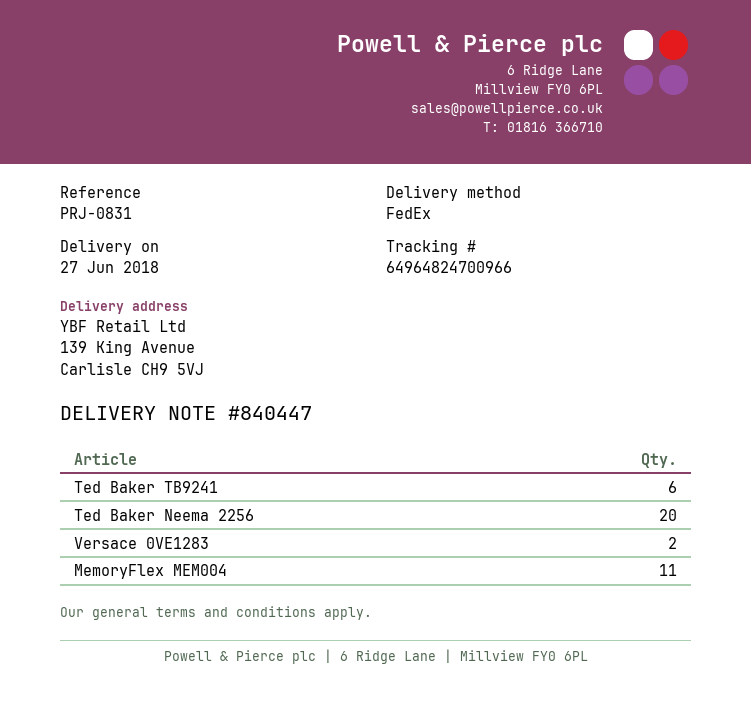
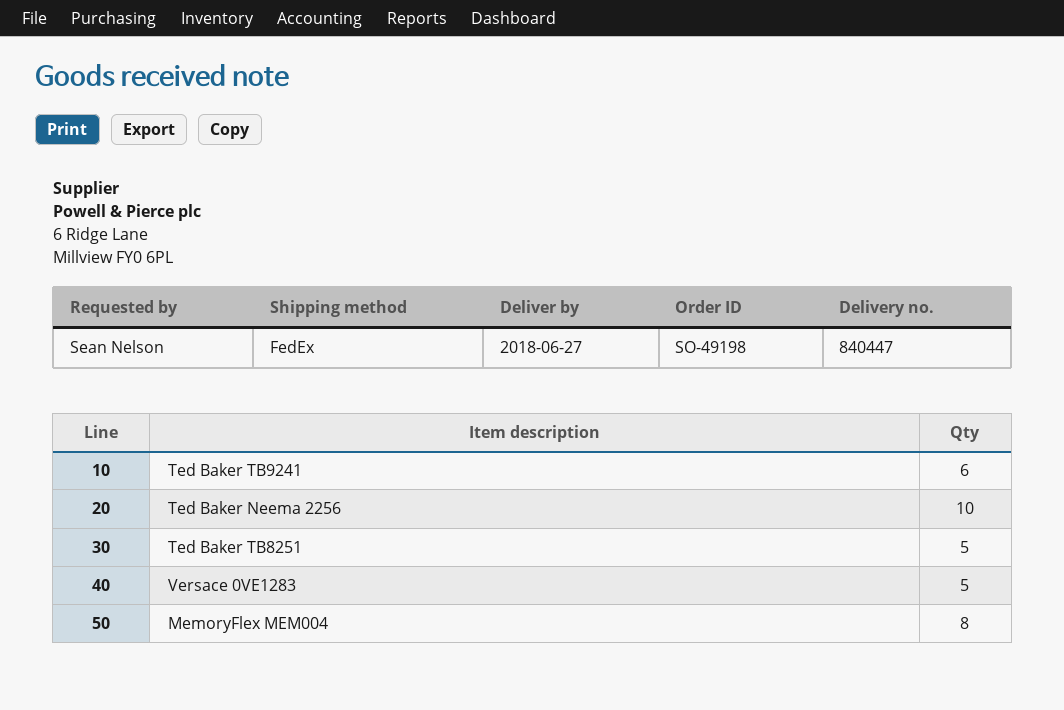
Ted Baker Neema 2256: 20 -> 10
Versace 0VE1283: 2 -> 5
MemoryFlex MEM004: 11 -> 8
Ted Baker TB8251: none -> 5

